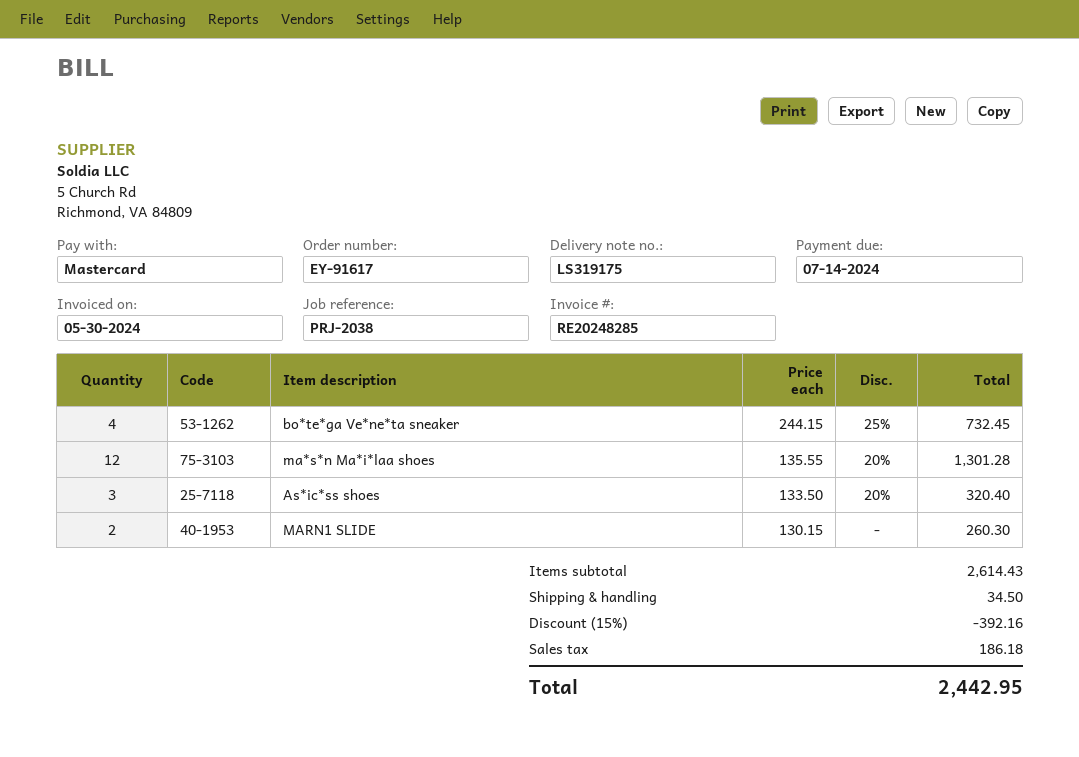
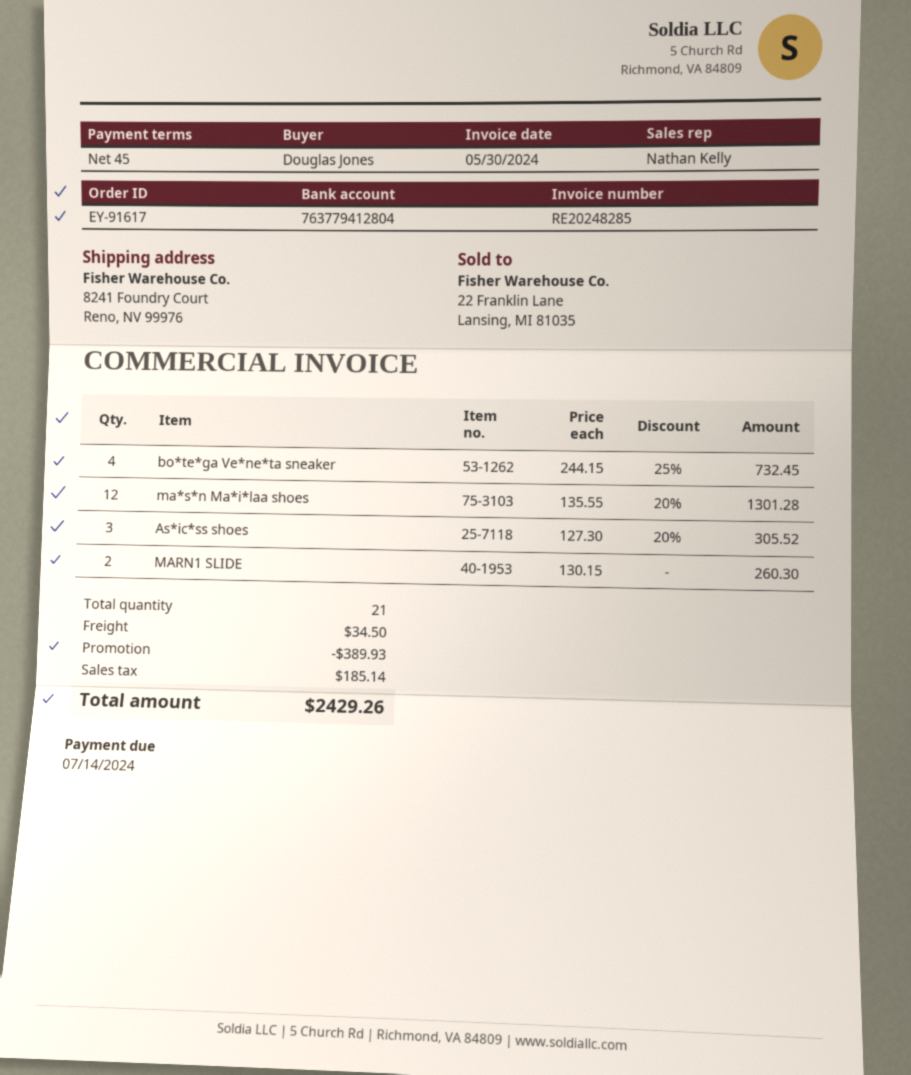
As*ic*ss shoes: 3 x 133.50 - 20% = 320.40 -> 3 x 127.30 - 20% = 305.52
discount: 392.16 -> 389.93
tax: 186.18 -> 185.14
total: 2442.95 -> 2429.26

